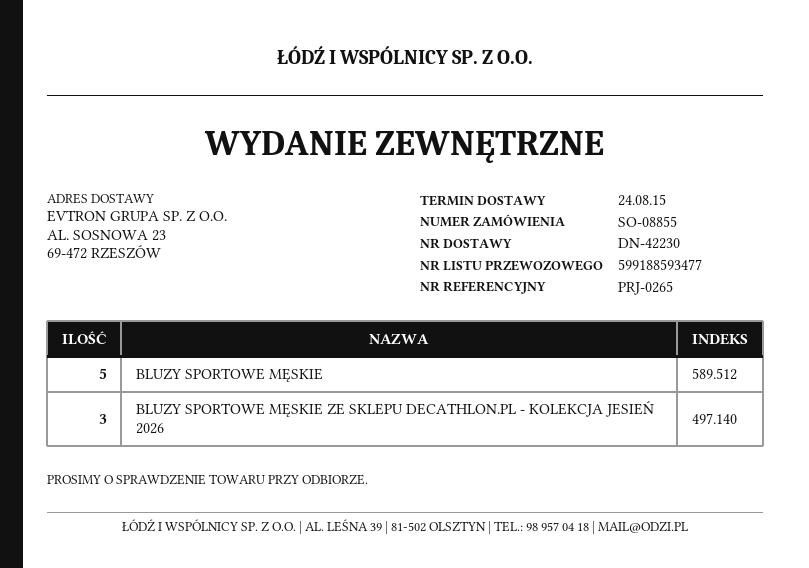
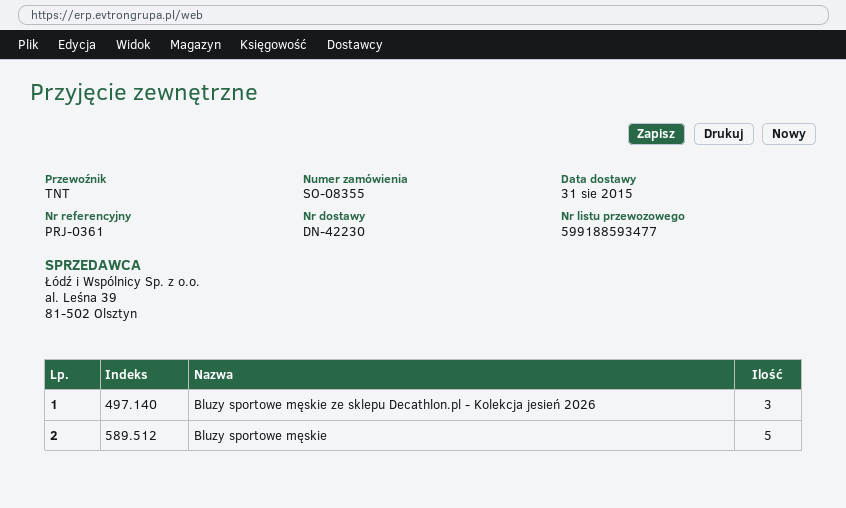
order number: SO-08855 -> SO-08355
delivery date: 2015-08-24 -> 2015-08-31
reference: PRJ-0265 -> PRJ-0361

